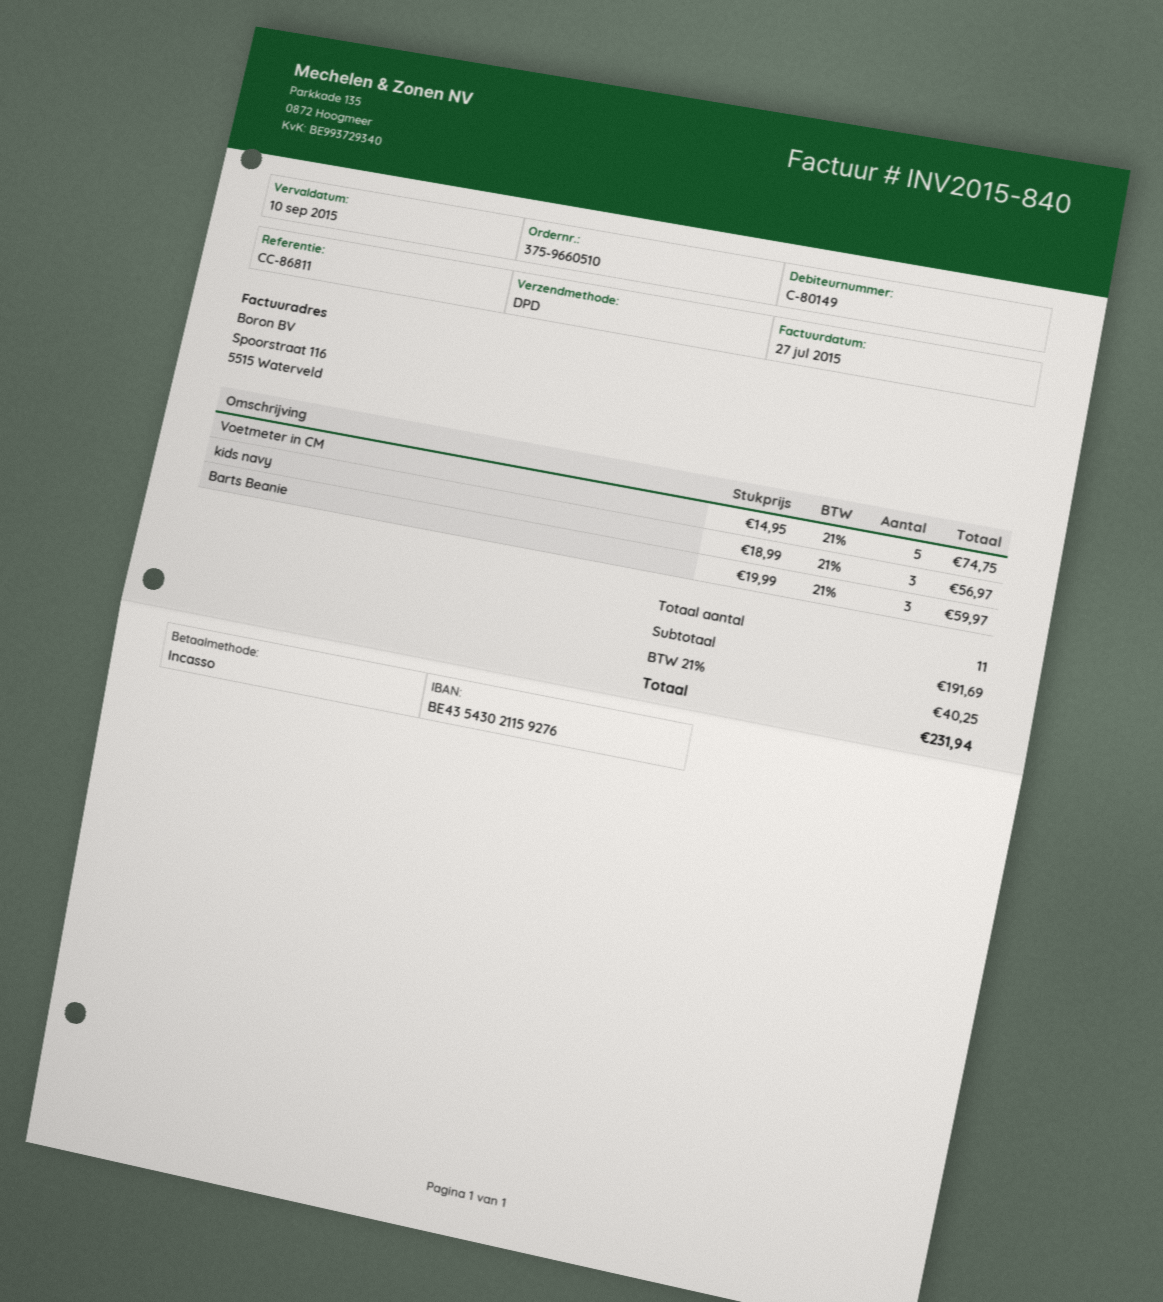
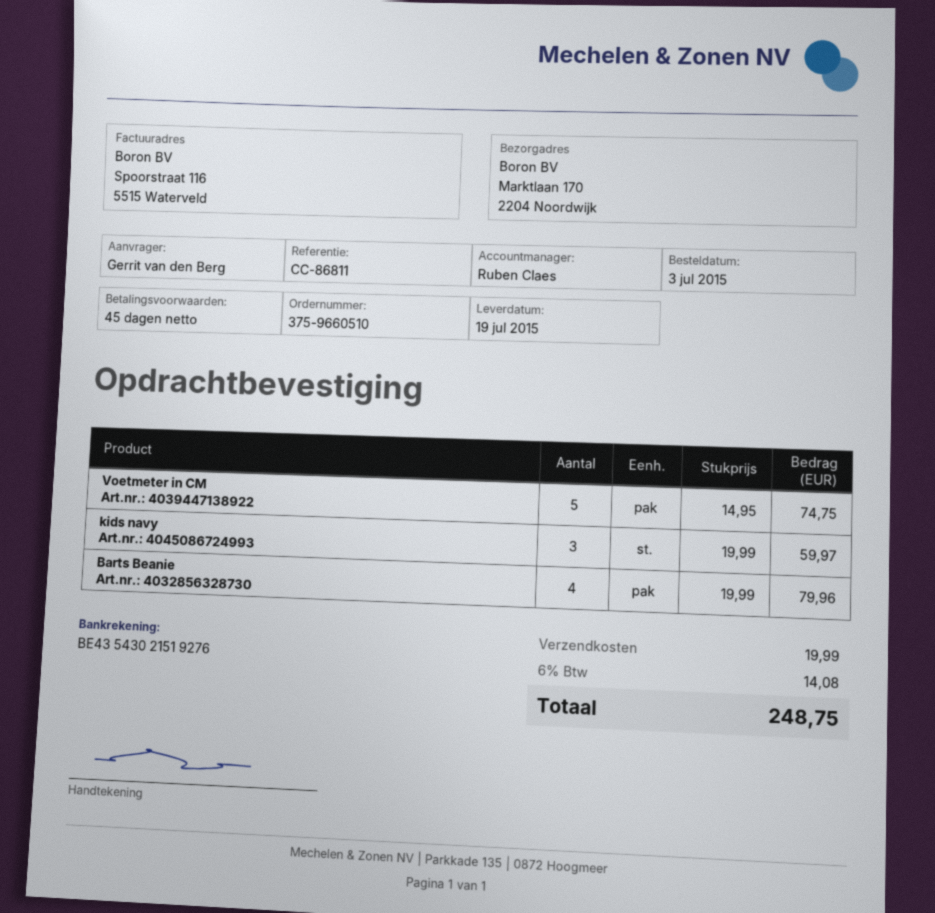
bank account: BE43543021159276 -> BE43543021519276
kids navy: 3 x 18.99 = 56.97 -> 3 x 19.99 = 59.97
Barts Beanie: 3 x 19.99 = 59.97 -> 4 x 19.99 = 79.96
shipping: none -> 19.99
tax: 21% = 40.25 -> 6% = 14.08
total: 231.94 -> 248.75

